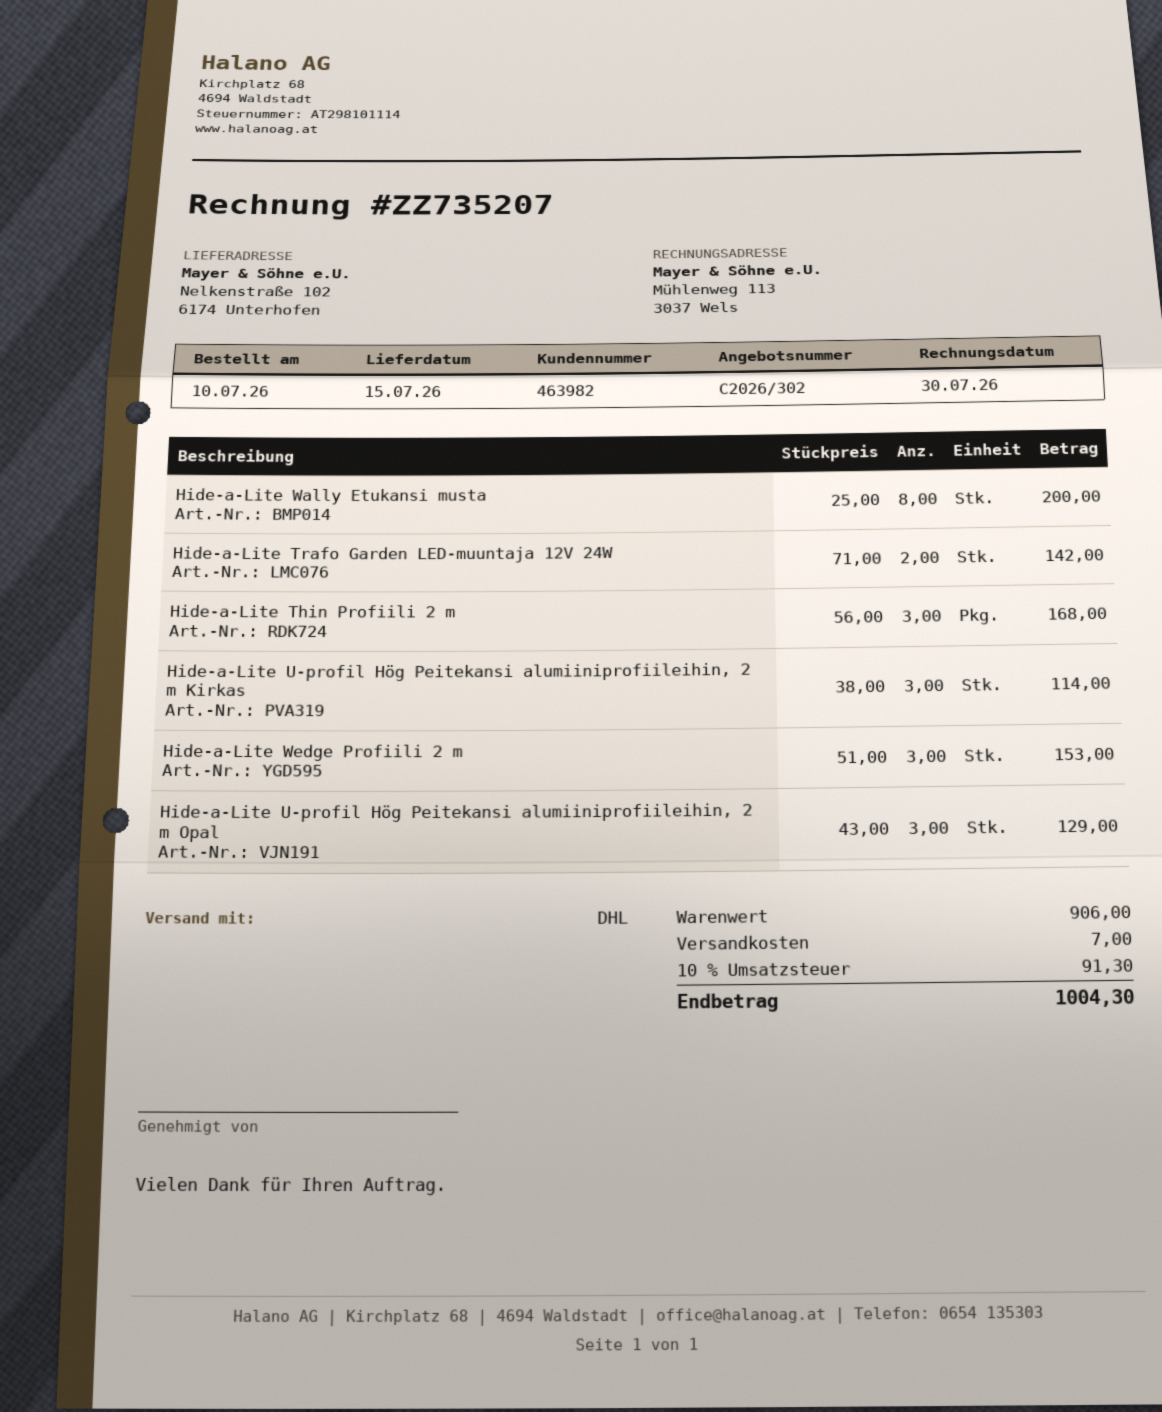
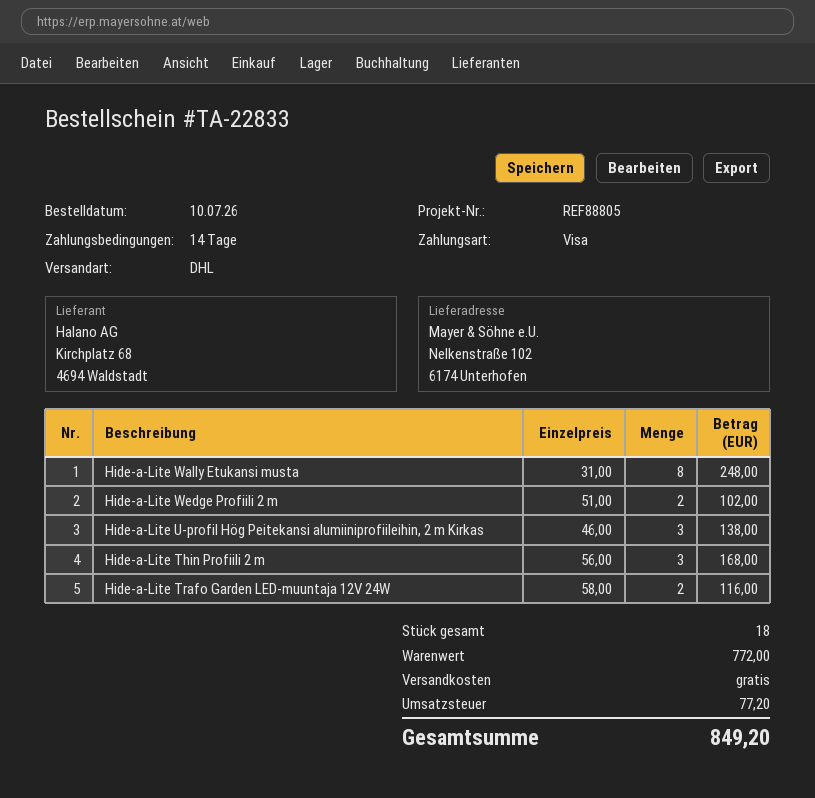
Hide-a-Lite Wally Etukansi musta: 8 x 25.00 = 200.00 -> 8 x 31.00 = 248.00
Hide-a-Lite Trafo Garden LED-muuntaja 12V 24W: 2 x 71.00 = 142.00 -> 2 x 58.00 = 116.00
Hide-a-Lite U-profil Hög Peitekansi alumiiniprofiileihin, 2 m Kirkas: 3 x 38.00 = 114.00 -> 3 x 46.00 = 138.00
Hide-a-Lite Wedge Profiili 2 m: 3 x 51.00 = 153.00 -> 2 x 51.00 = 102.00
Hide-a-Lite U-profil Hög Peitekansi alumiiniprofiileihin, 2 m Opal: 3 x 43.00 = 129.00 -> none
subtotal: 906.00 -> 772.00
shipping: 7.00 -> 0.00
tax: 91.30 -> 77.20
total: 1004.30 -> 849.20

